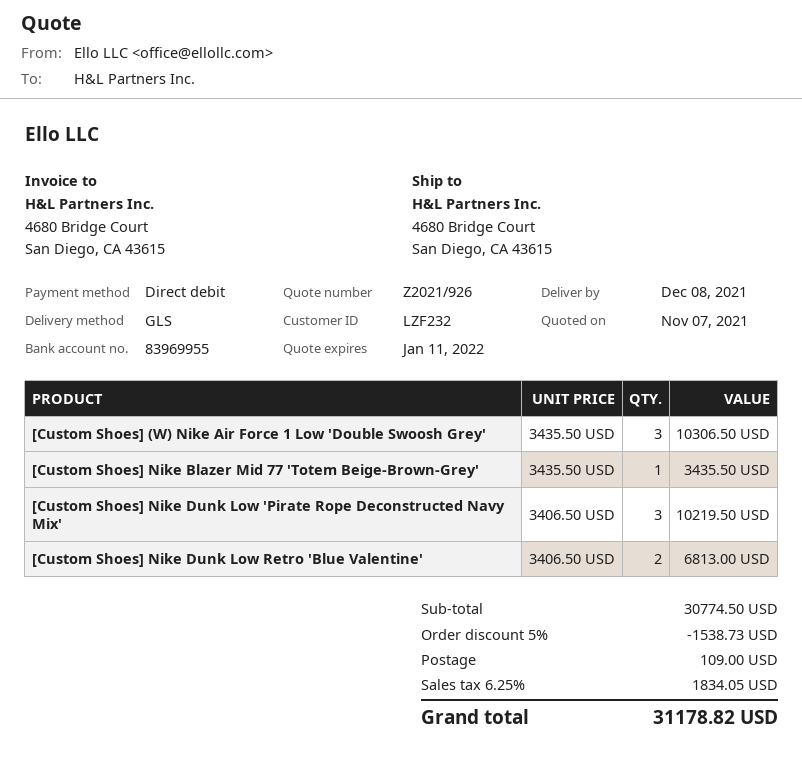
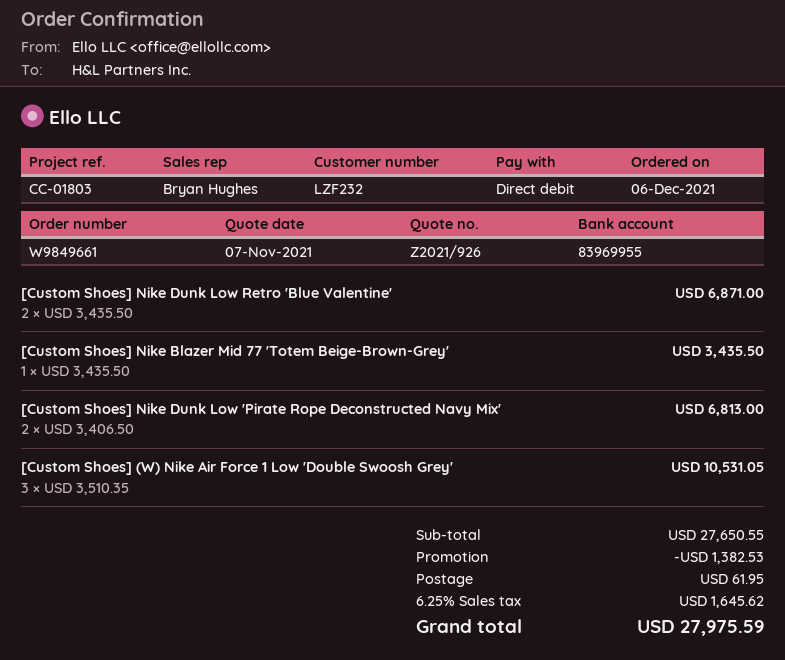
[Custom Shoes] (W) Nike Air Force 1 Low 'Double Swoosh Grey': 3 x 3435.50 = 10306.50 -> 3 x 3510.35 = 10531.05
[Custom Shoes] Nike Dunk Low 'Pirate Rope Deconstructed Navy Mix': 3 x 3406.50 = 10219.50 -> 2 x 3406.50 = 6813.00
[Custom Shoes] Nike Dunk Low Retro 'Blue Valentine': 2 x 3406.50 = 6813.00 -> 2 x 3435.50 = 6871.00
subtotal: 30774.50 -> 27650.55
discount: 1538.73 -> 1382.53
shipping: 109.00 -> 61.95
tax: 6.25% = 1834.05 -> 6.25% = 1645.62
total: 31178.82 -> 27975.59

